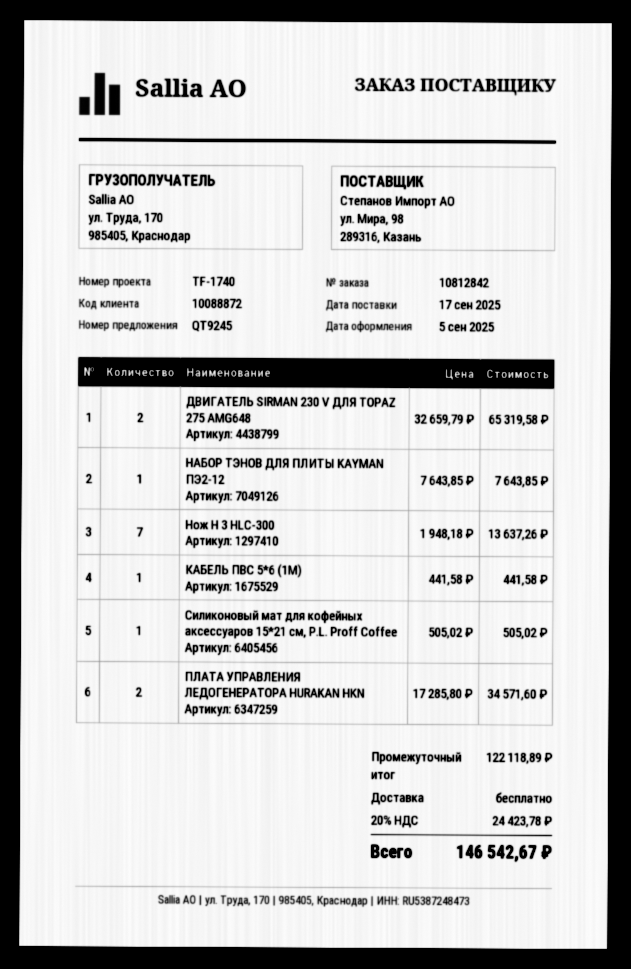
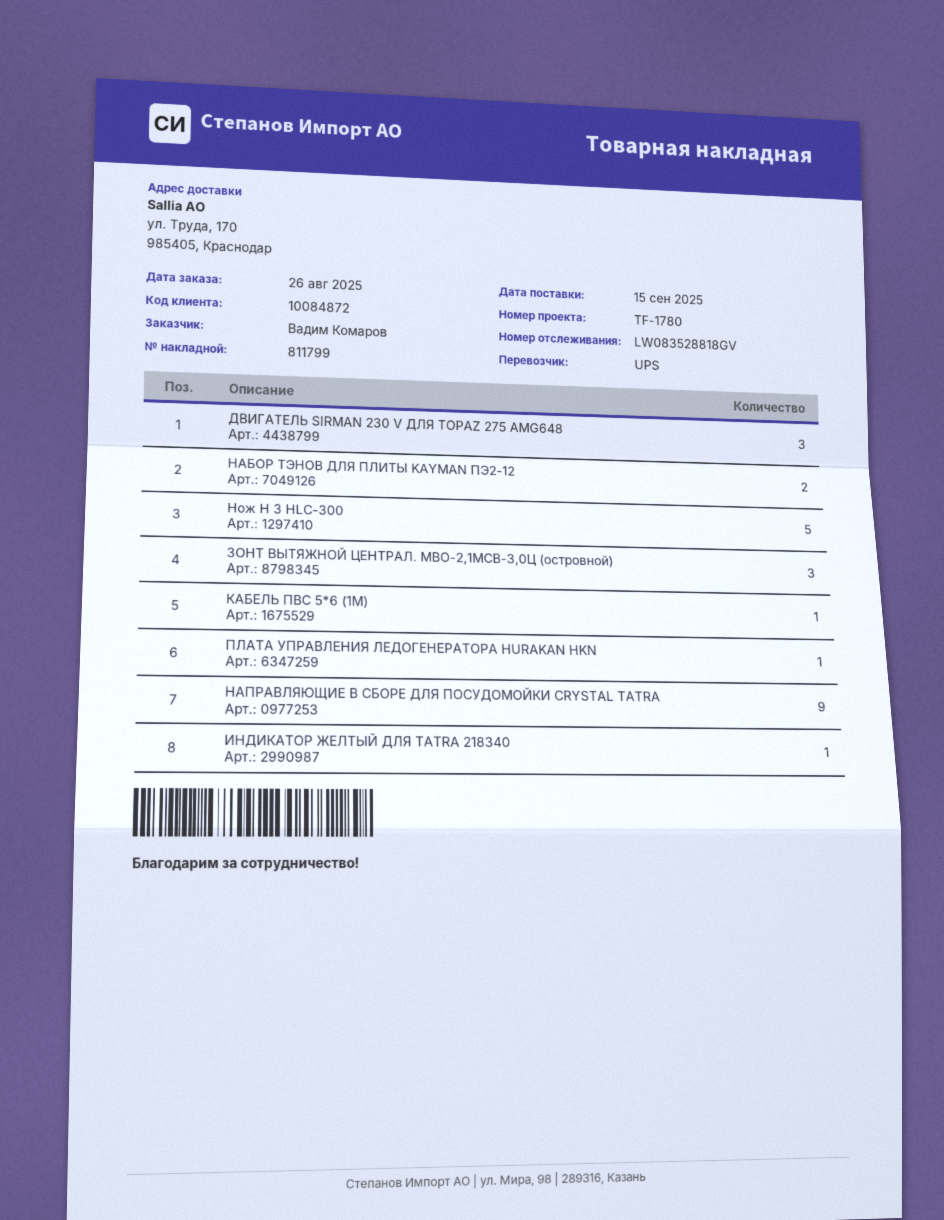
order date: 2025-09-05 -> 2025-08-26
delivery date: 2025-09-17 -> 2025-09-15
customer number: 10088872 -> 10084872
reference: TF-1740 -> TF-1780
ДВИГАТЕЛЬ SIRMAN 230 V ДЛЯ TOPAZ 275 AMG648: 2 -> 3
НАБОР ТЭНОВ ДЛЯ ПЛИТЫ KAYMAN ПЭ2-12: 1 -> 2
Нож H 3 HLC-300: 7 -> 5
Силиконовый мат для кофейных аксессуаров 15*21 см, P.L. Proff Coffee: 1 -> none
ПЛАТА УПРАВЛЕНИЯ ЛЕДОГЕНЕРАТОРА HURAKAN HKN: 2 -> 1
ЗОНТ ВЫТЯЖНОЙ ЦЕНТРАЛ. МВО-2,1МСВ-3,0Ц (островной): none -> 3
НАПРАВЛЯЮЩИЕ В СБОРЕ ДЛЯ ПОСУДОМОЙКИ CRYSTAL TATRA: none -> 9
ИНДИКАТОР ЖЕЛТЫЙ ДЛЯ TATRA 218340: none -> 1

